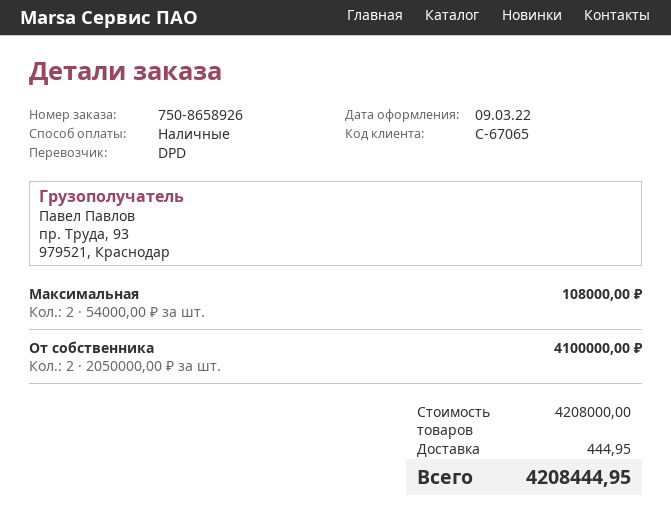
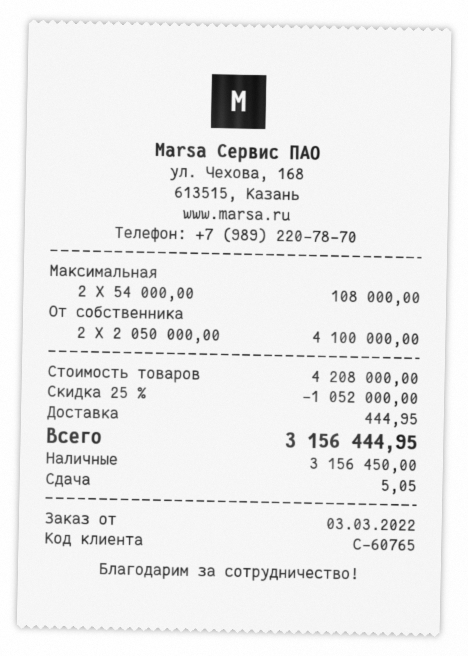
order date: 2022-03-09 -> 2022-03-03
customer number: C-67065 -> C-60765
discount: none -> 25% = 1052000.00
total: 4208444.95 -> 3156444.95

